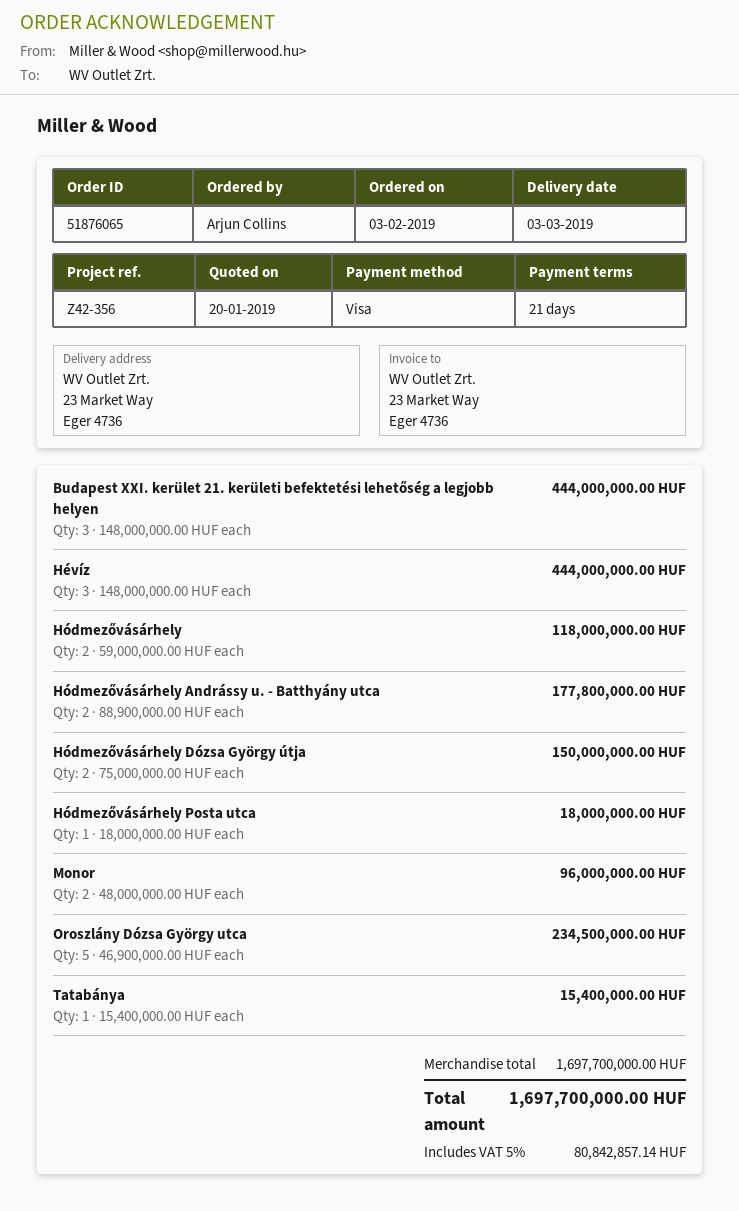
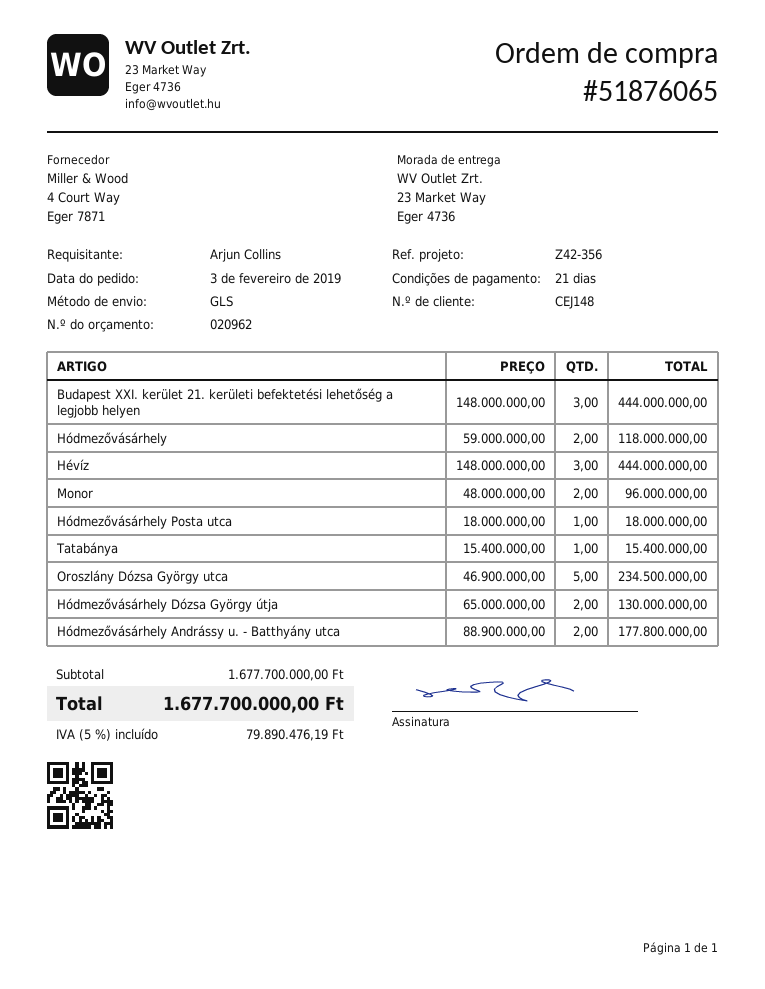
Hódmezővásárhely Dózsa György útja: 2 x 75000000.00 = 150000000.00 -> 2 x 65000000.00 = 130000000.00
subtotal: 1697700000.00 -> 1677700000.00
tax: 5% = 80842857.14 -> 5% = 79890476.19
total: 1697700000.00 -> 1677700000.00

